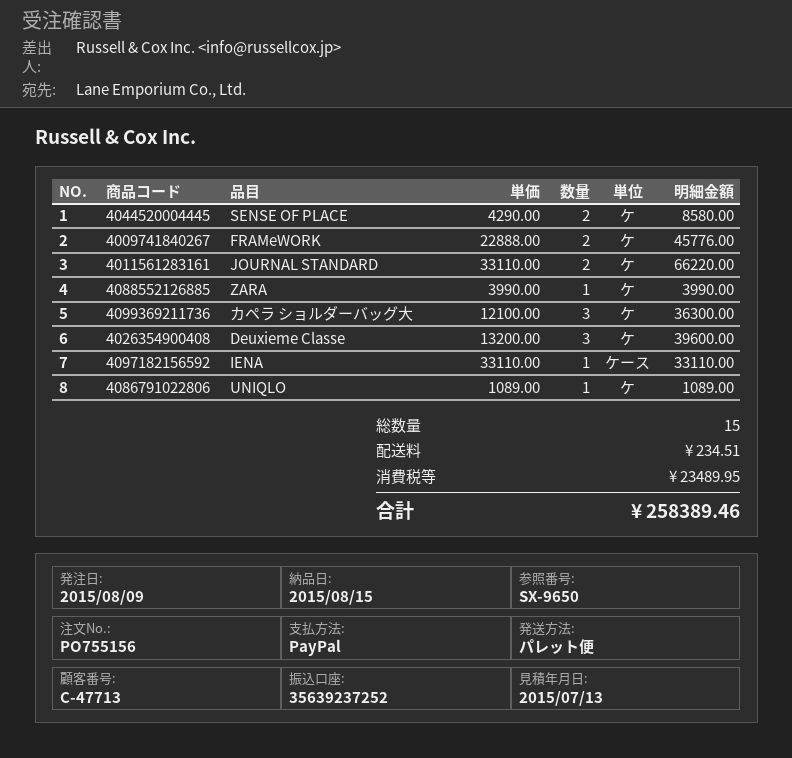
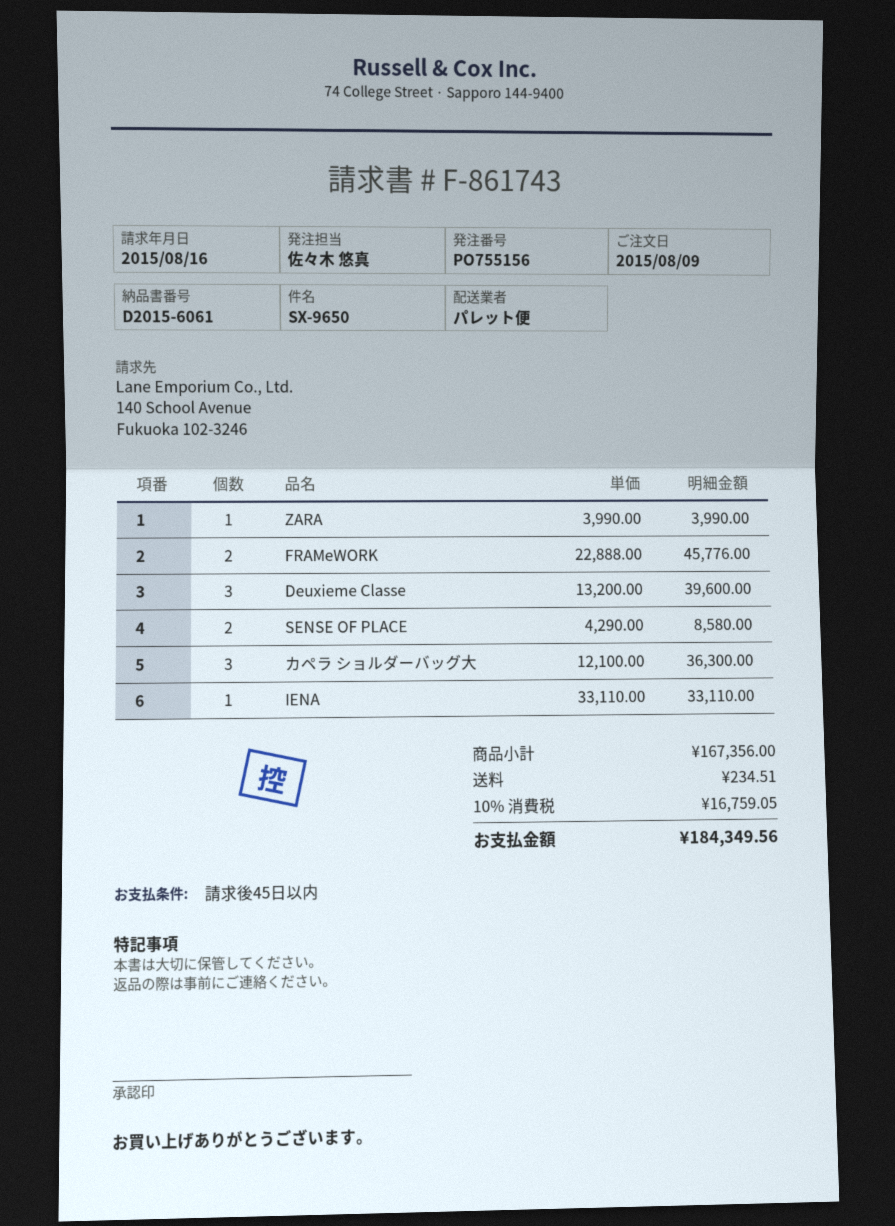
JOURNAL STANDARD: 2 x 33110.00 = 66220.00 -> none
UNIQLO: 1 x 1089.00 = 1089.00 -> none
tax: 23489.95 -> 16759.05
total: 258389.46 -> 184349.56

